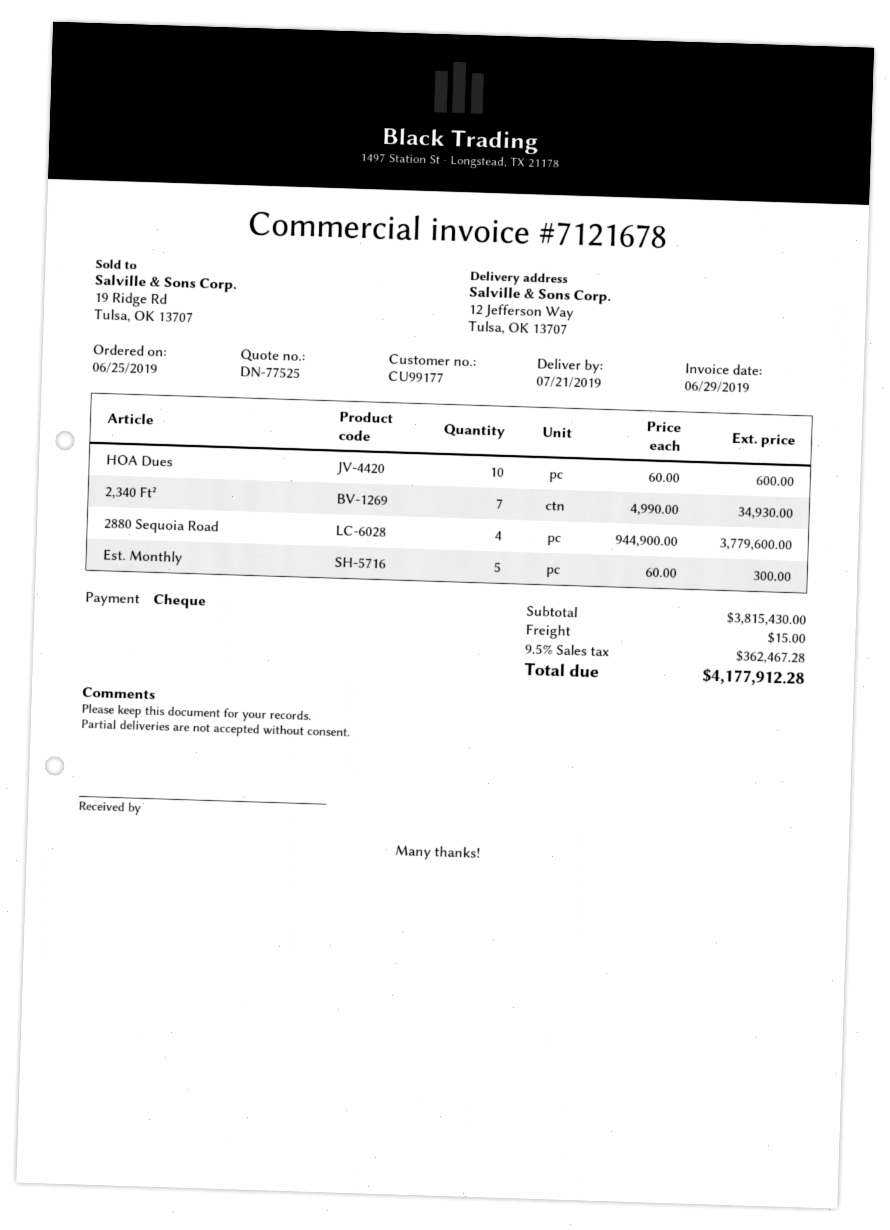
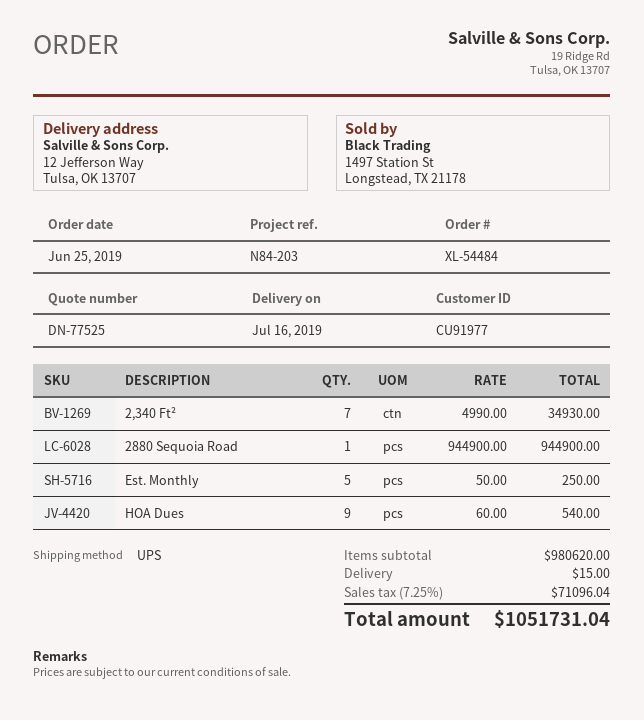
delivery date: 2019-07-21 -> 2019-07-16
customer number: CU99177 -> CU91977
HOA Dues: 10 x 60.00 = 600.00 -> 9 x 60.00 = 540.00
2880 Sequoia Road: 4 x 944900.00 = 3779600.00 -> 1 x 944900.00 = 944900.00
Est. Monthly: 5 x 60.00 = 300.00 -> 5 x 50.00 = 250.00
subtotal: 3815430.00 -> 980620.00
tax: 9.5% = 362467.28 -> 7.25% = 71096.04
total: 4177912.28 -> 1051731.04

